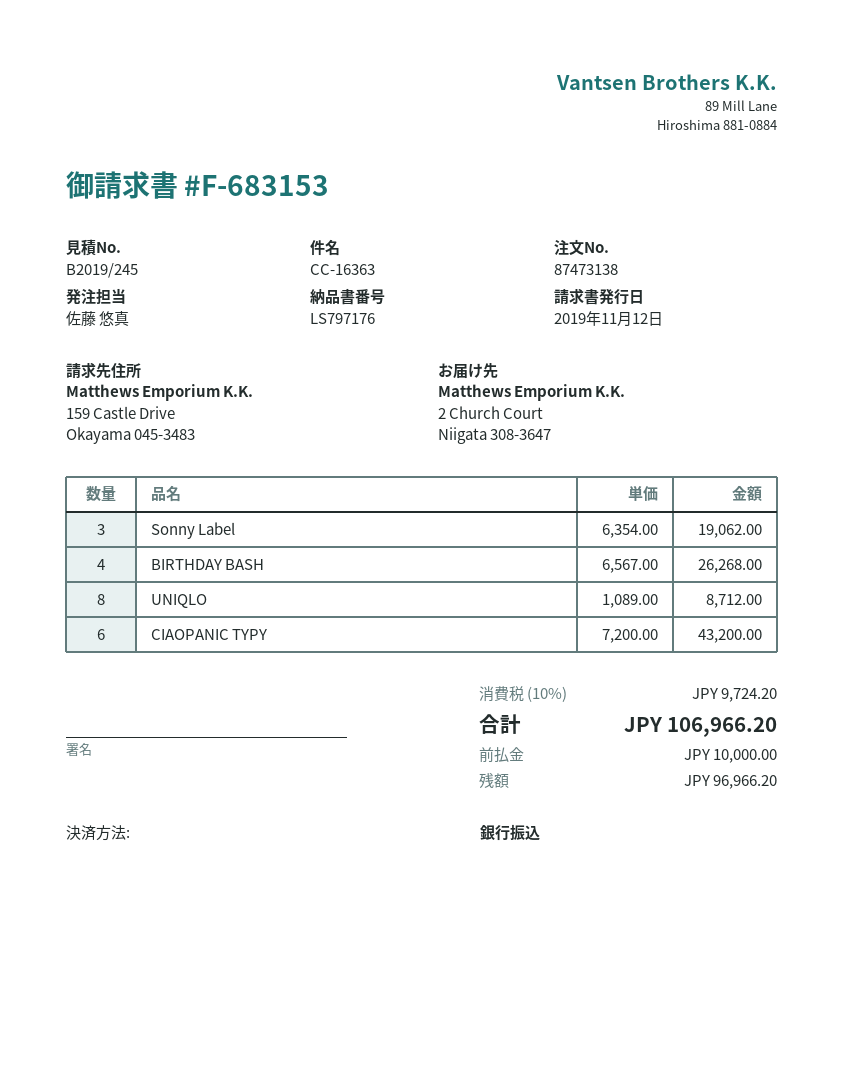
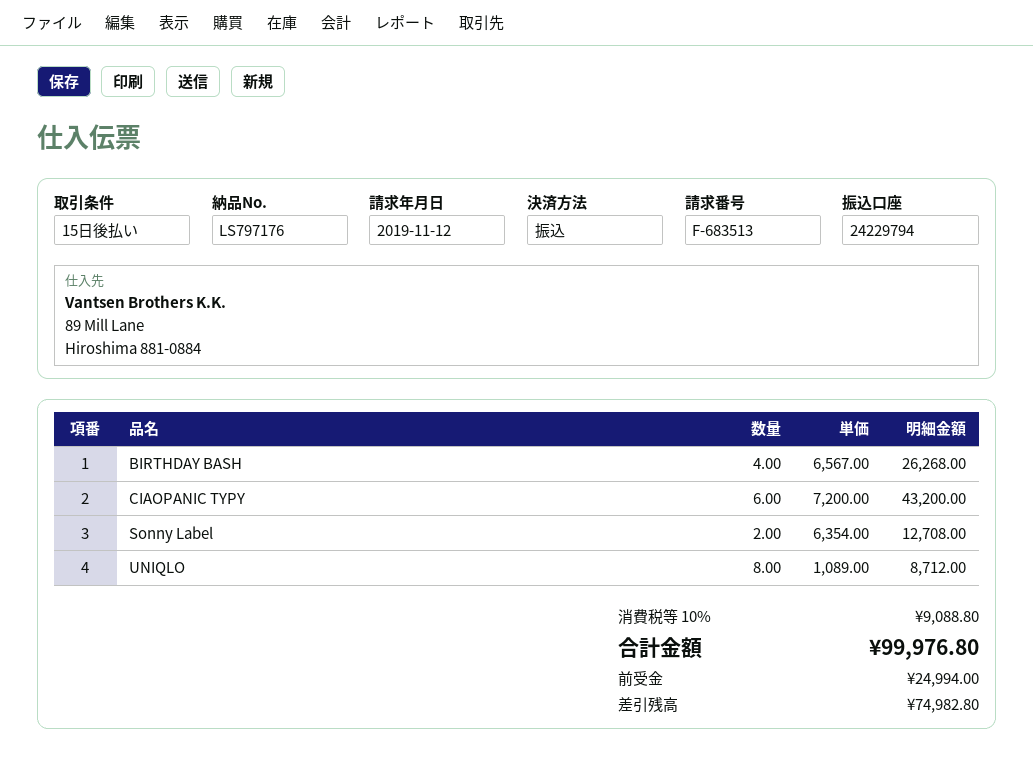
invoice number: F-683153 -> F-683513
Sonny Label: 3 x 6354.00 = 19062.00 -> 2 x 6354.00 = 12708.00
tax: 10% = 9724.20 -> 10% = 9088.80
total: 106966.20 -> 99976.80
deposit: 10000.00 -> 24994.00
balance: 96966.20 -> 74982.80

